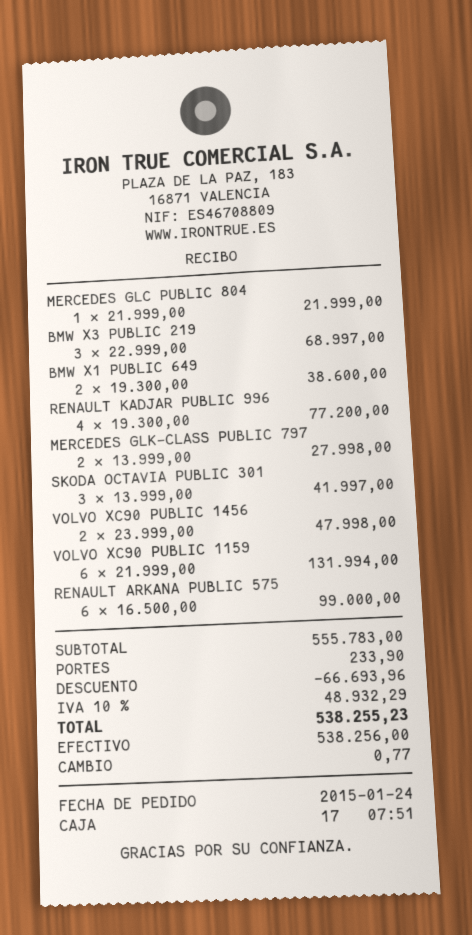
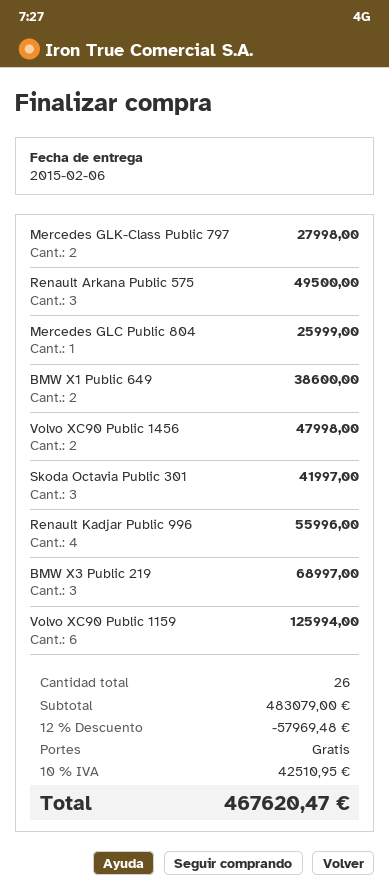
MERCEDES GLC PUBLIC 804: 1 for 21999.00 -> 1 for 25999.00
RENAULT KADJAR PUBLIC 996: 4 for 77200.00 -> 4 for 55996.00
VOLVO XC90 PUBLIC 1159: 6 for 131994.00 -> 6 for 125994.00
RENAULT ARKANA PUBLIC 575: 6 for 99000.00 -> 3 for 49500.00
subtotal: 555783.00 -> 483079.00
discount: 66693.96 -> 57969.48
shipping: 233.90 -> 0.00
tax: 10% = 48932.29 -> 10% = 42510.95
total: 538255.23 -> 467620.47

